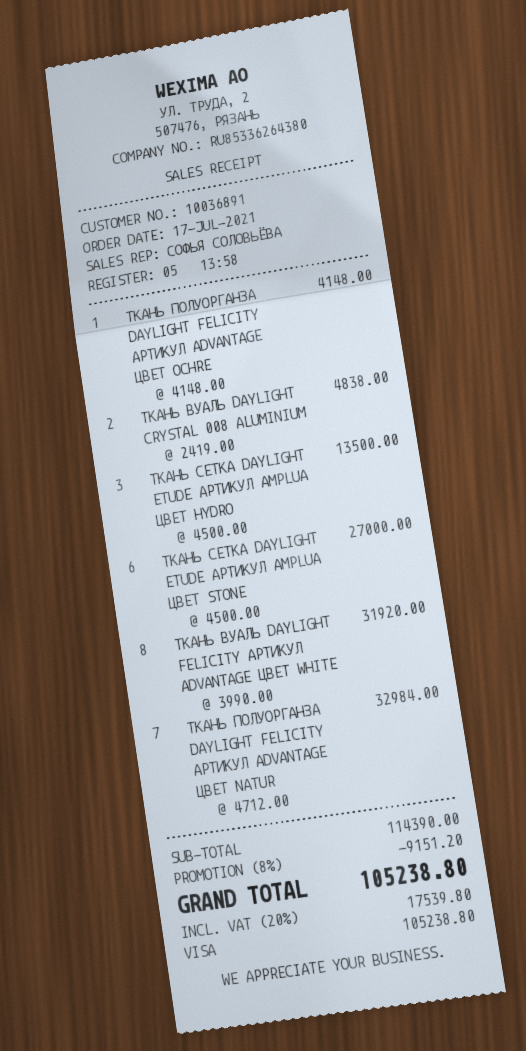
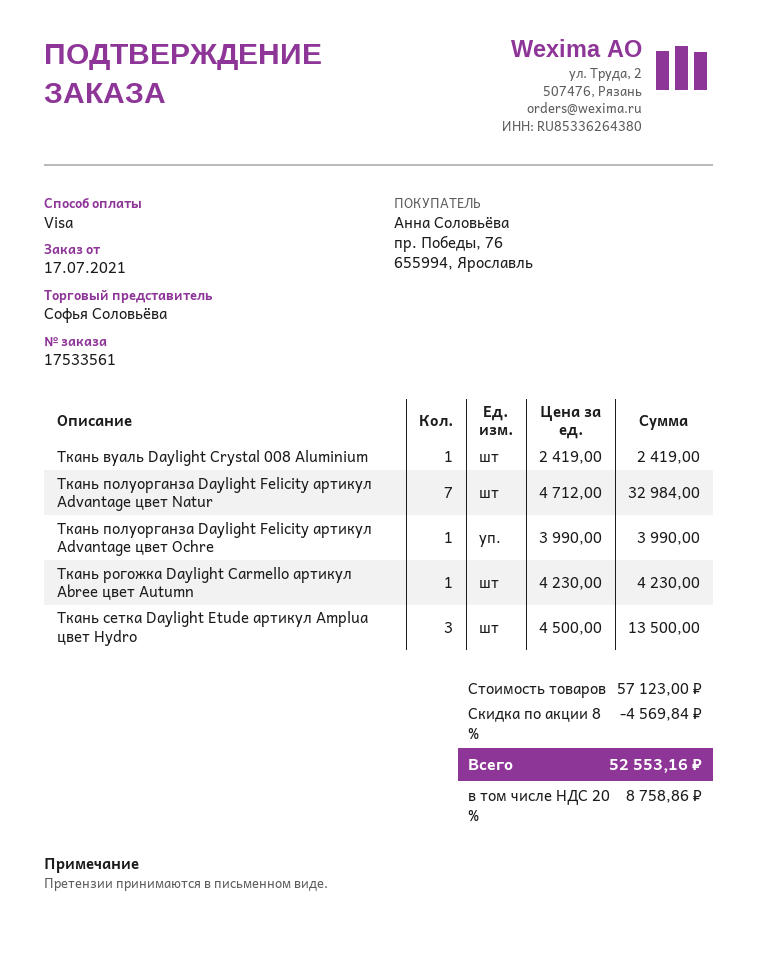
ТКАНЬ ПОЛУОРГАНЗА DAYLIGHT FELICITY АРТИКУЛ ADVANTAGE ЦВЕТ OCHRE: 1 x 4148.00 = 4148.00 -> 1 x 3990.00 = 3990.00
ТКАНЬ ВУАЛЬ DAYLIGHT CRYSTAL 008 ALUMINIUM: 2 x 2419.00 = 4838.00 -> 1 x 2419.00 = 2419.00
ТКАНЬ СЕТКА DAYLIGHT ETUDE АРТИКУЛ AMPLUA ЦВЕТ STONE: 6 x 4500.00 = 27000.00 -> none
ТКАНЬ ВУАЛЬ DAYLIGHT FELICITY АРТИКУЛ ADVANTAGE ЦВЕТ WHITE: 8 x 3990.00 = 31920.00 -> none
Ткань рогожка Daylight Carmello артикул Abree цвет Autumn: none -> 1 x 4230.00 = 4230.00
subtotal: 114390.00 -> 57123.00
discount: 8% = 9151.20 -> 8% = 4569.84
tax: 20% = 17539.80 -> 20% = 8758.86
total: 105238.80 -> 52553.16

